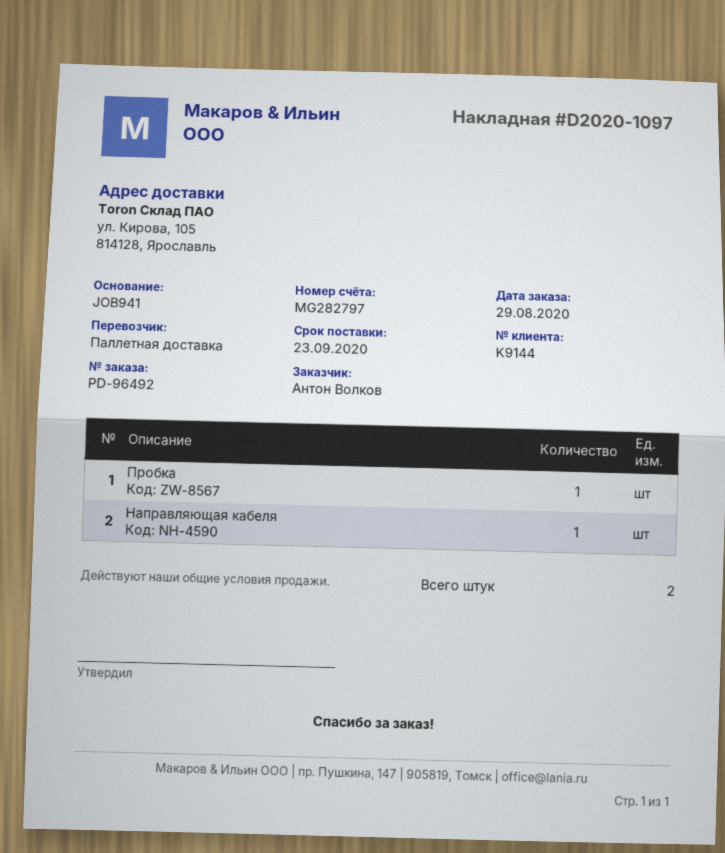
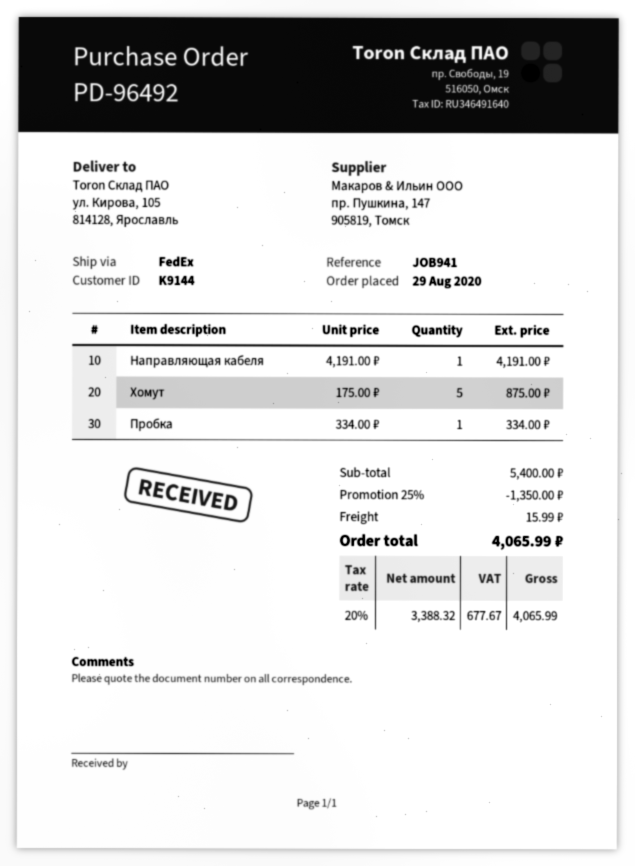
shipping method: pallet freight -> FedEx
Хомут: none -> 5

